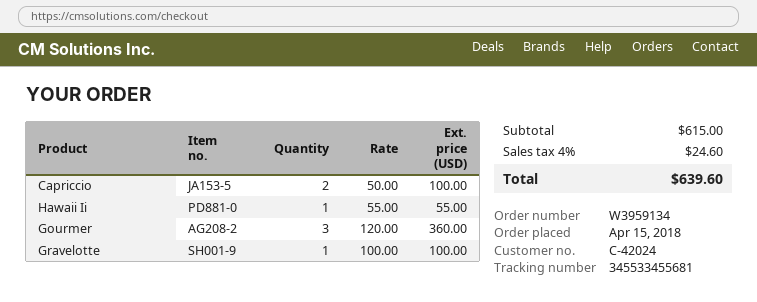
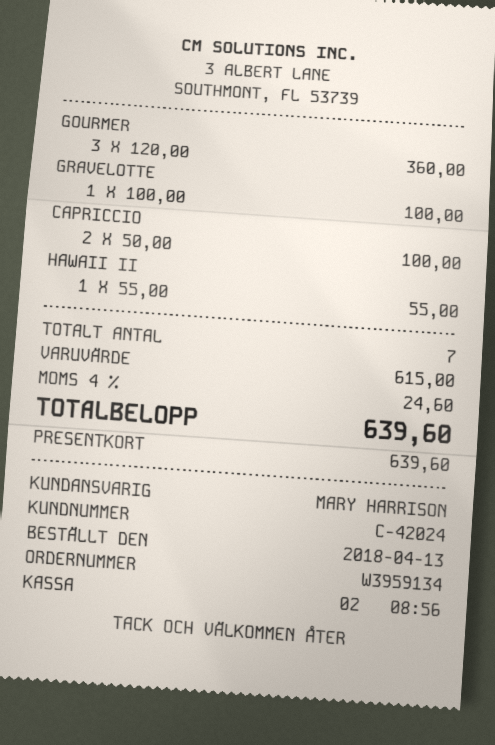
order date: 2018-04-15 -> 2018-04-13

